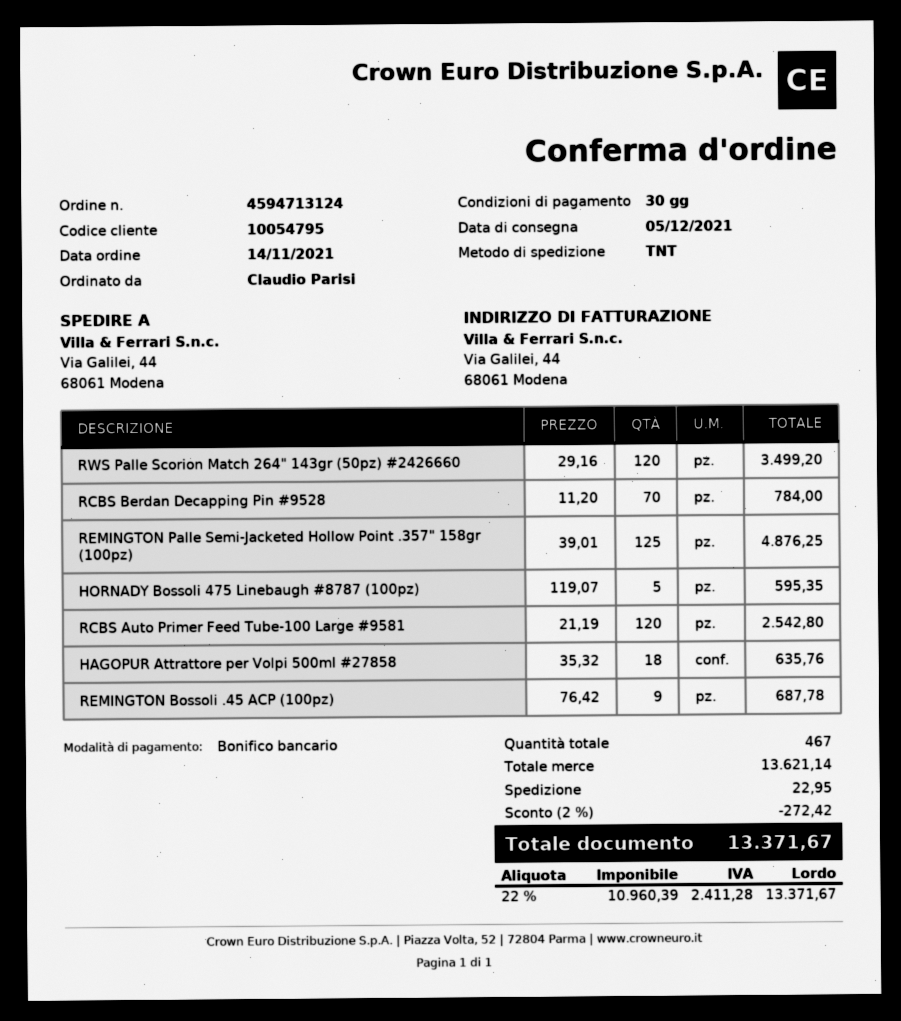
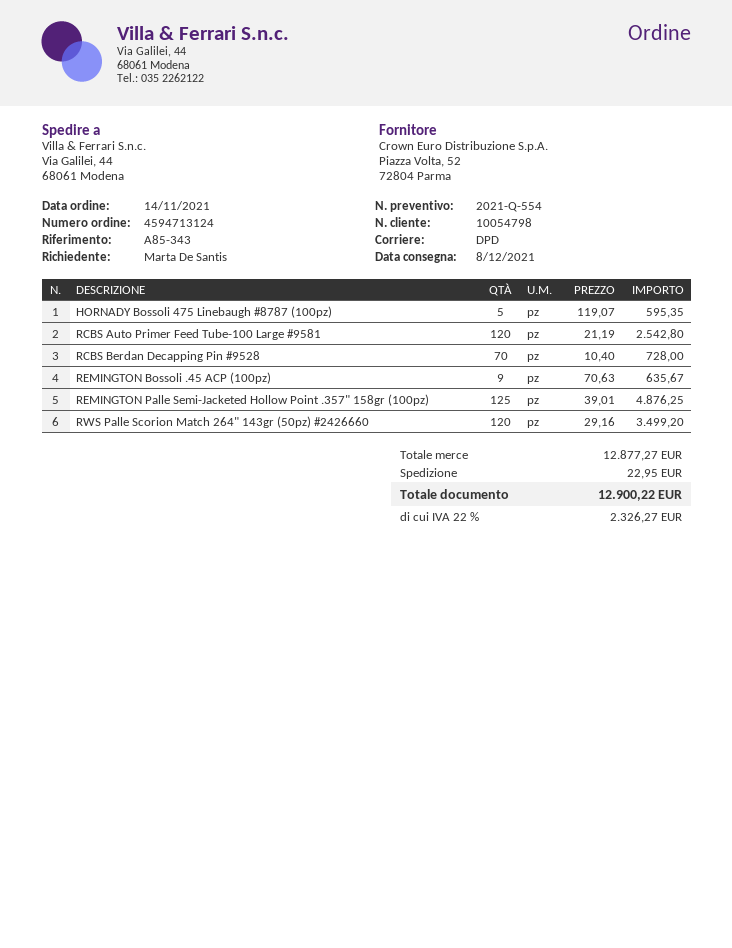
delivery date: 2021-12-05 -> 2021-12-08
customer number: 10054795 -> 10054798
ordered by: Claudio Parisi -> Marta De Santis
shipping method: TNT -> DPD
RCBS Berdan Decapping Pin #9528: 70 x 11.20 = 784.00 -> 70 x 10.40 = 728.00
HAGOPUR Attrattore per Volpi 500ml #27858: 18 x 35.32 = 635.76 -> none
REMINGTON Bossoli .45 ACP (100pz): 9 x 76.42 = 687.78 -> 9 x 70.63 = 635.67
subtotal: 13621.14 -> 12877.27
discount: 2% = 272.42 -> none
tax: 22% = 2411.28 -> 22% = 2326.27
total: 13371.67 -> 12900.22

